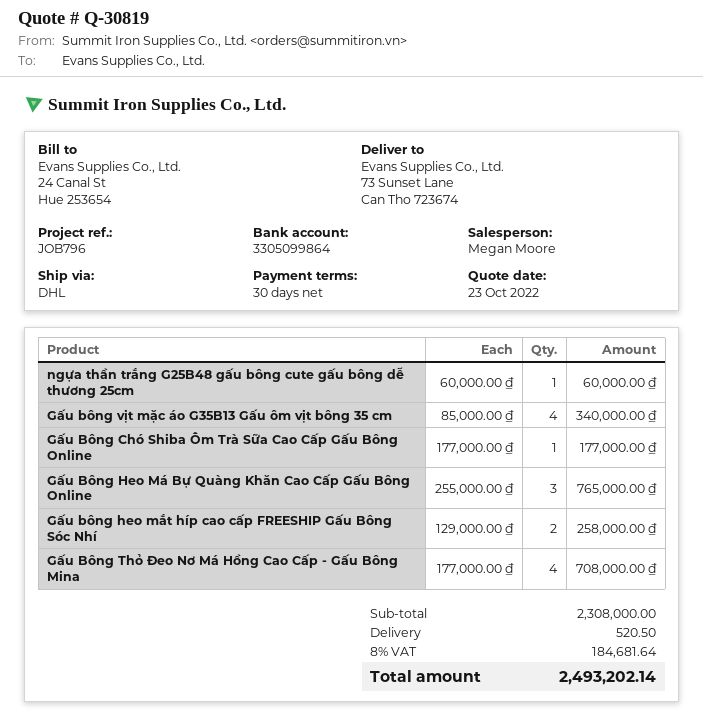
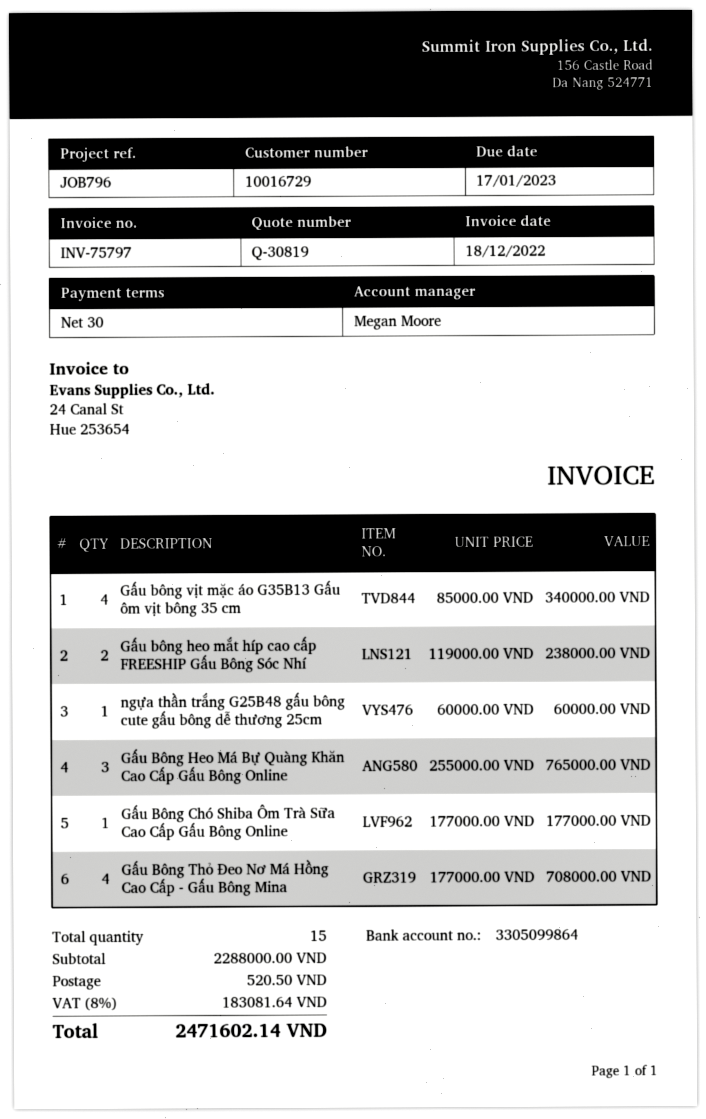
Gấu bông heo mắt híp cao cấp FREESHIP Gấu Bông Sóc Nhí: 2 x 129000.00 = 258000.00 -> 2 x 119000.00 = 238000.00
subtotal: 2308000.00 -> 2288000.00
tax: 8% = 184681.64 -> 8% = 183081.64
total: 2493202.14 -> 2471602.14

